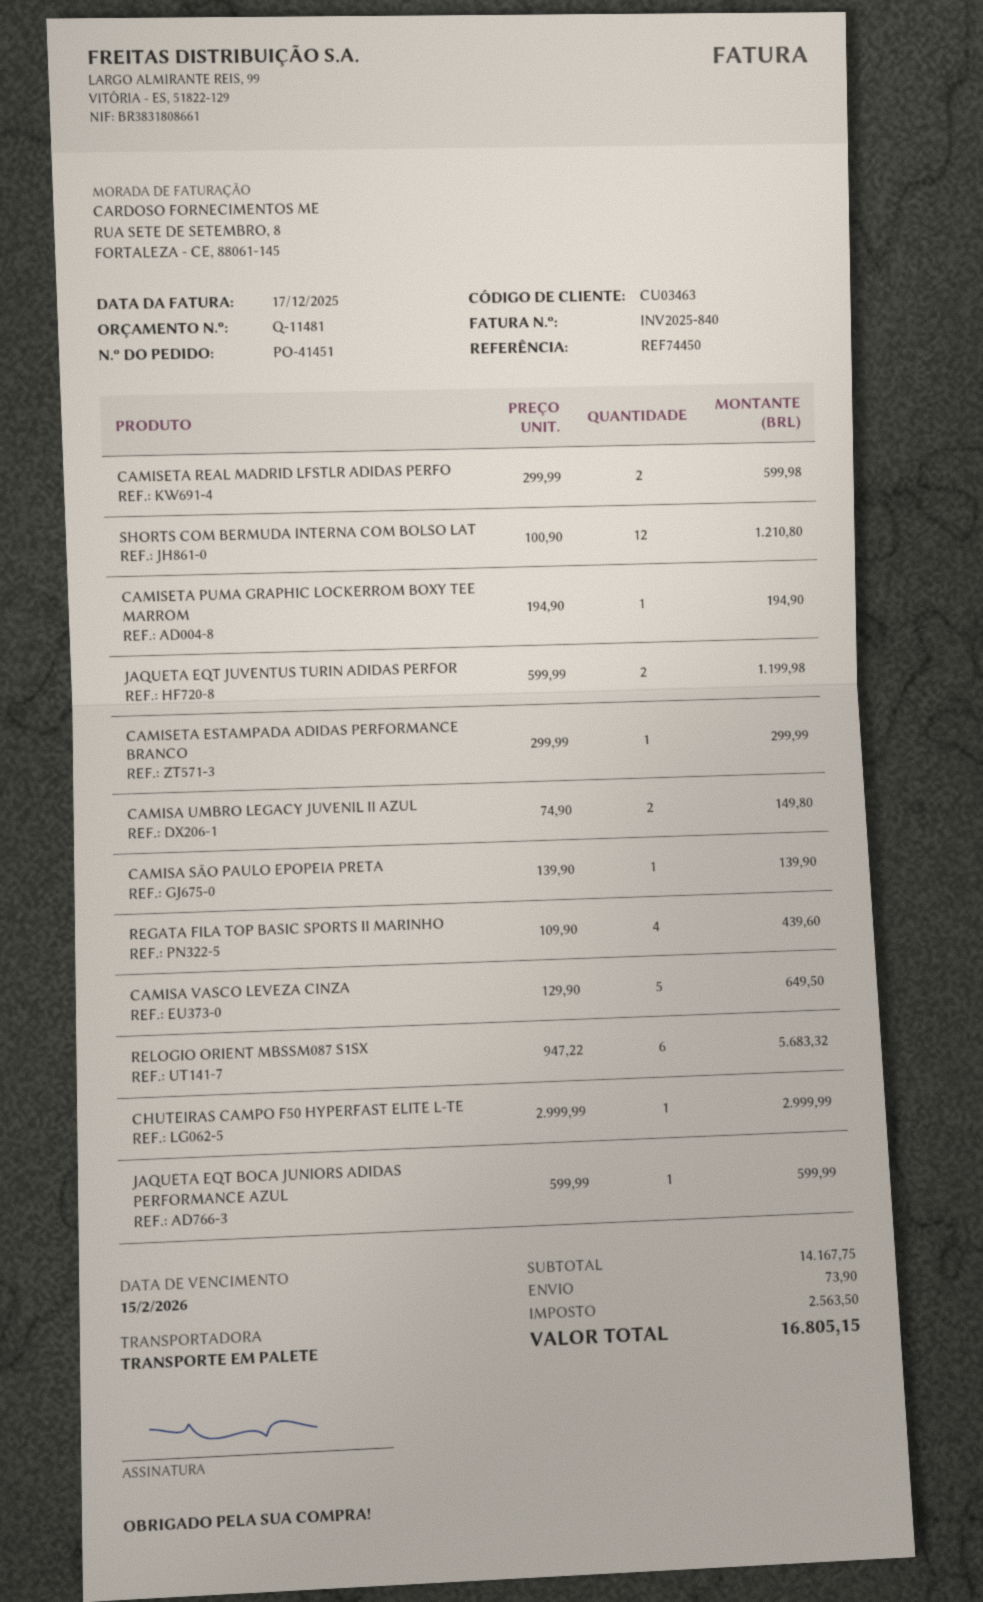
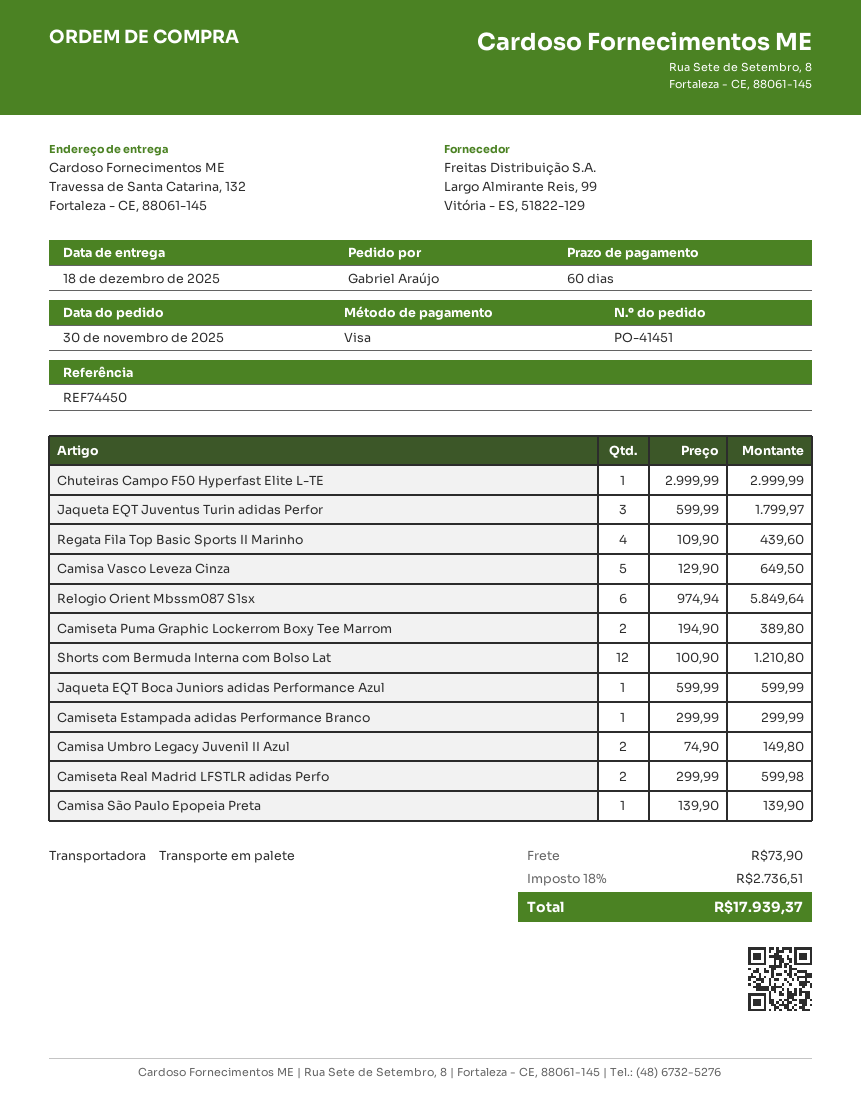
CAMISETA PUMA GRAPHIC LOCKERROM BOXY TEE MARROM: 1 x 194.90 = 194.90 -> 2 x 194.90 = 389.80
JAQUETA EQT JUVENTUS TURIN ADIDAS PERFOR: 2 x 599.99 = 1199.98 -> 3 x 599.99 = 1799.97
RELOGIO ORIENT MBSSM087 S1SX: 6 x 947.22 = 5683.32 -> 6 x 974.94 = 5849.64
tax: 2563.50 -> 2736.51
total: 16805.15 -> 17939.37

